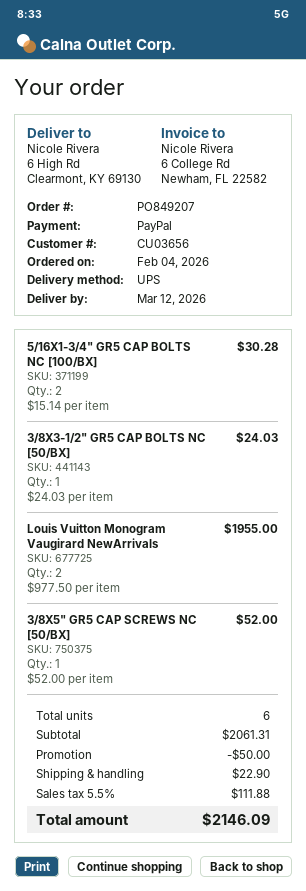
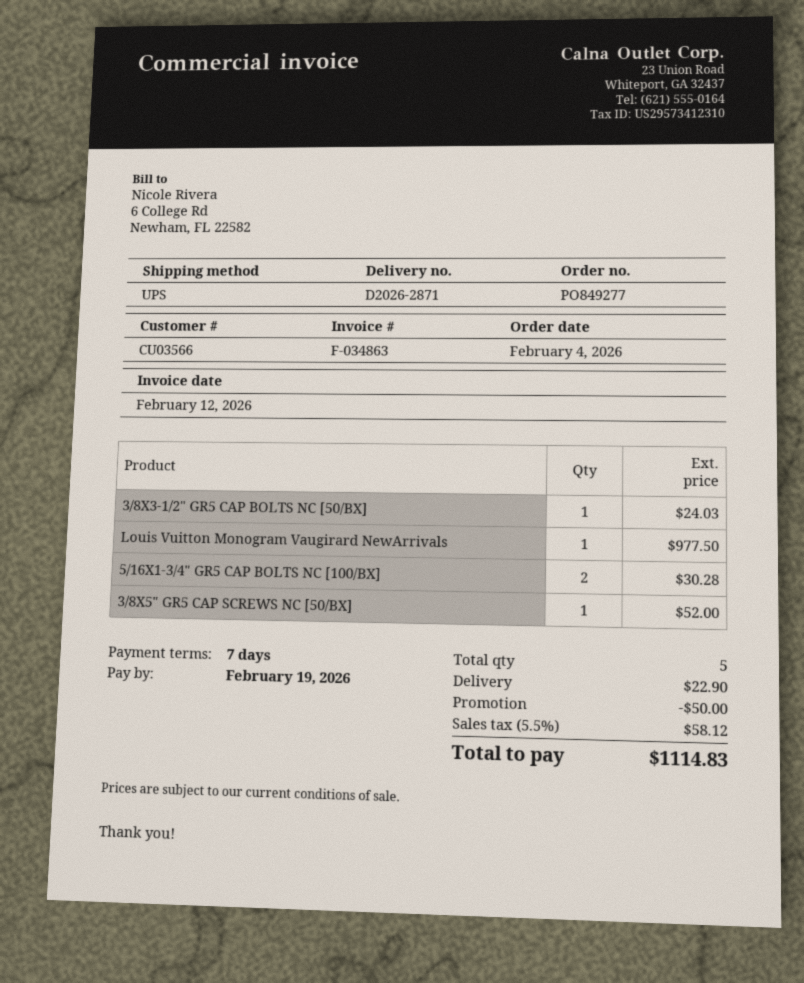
order number: PO849207 -> PO849277
customer number: CU03656 -> CU03566
Louis Vuitton Monogram Vaugirard NewArrivals: 2 for 1955.00 -> 1 for 977.50
total quantity: 6 -> 5
tax: 5.5% = 111.88 -> 5.5% = 58.12
total: 2146.09 -> 1114.83

